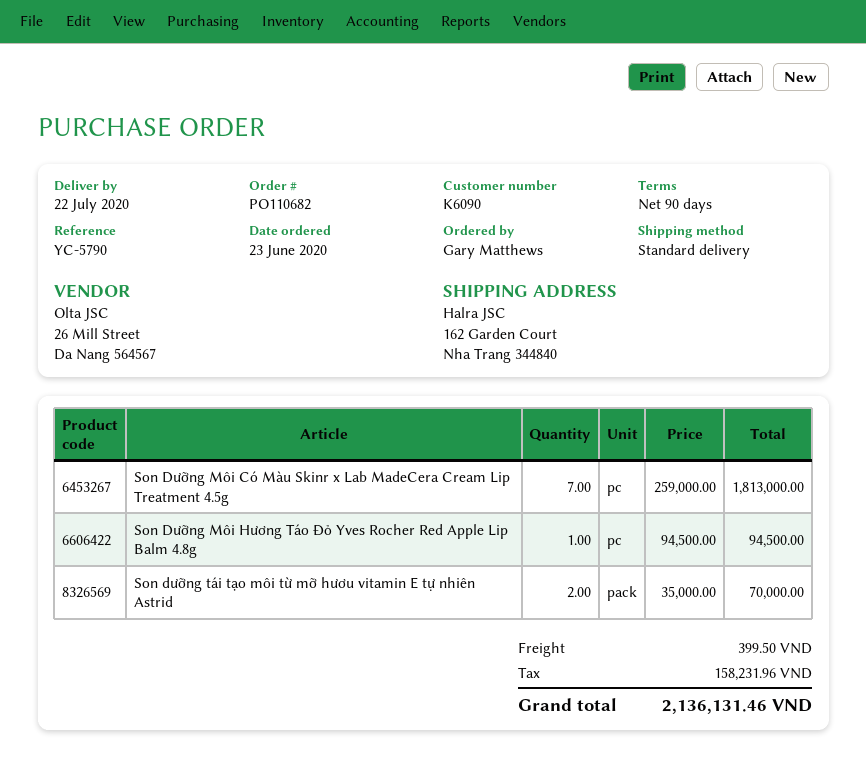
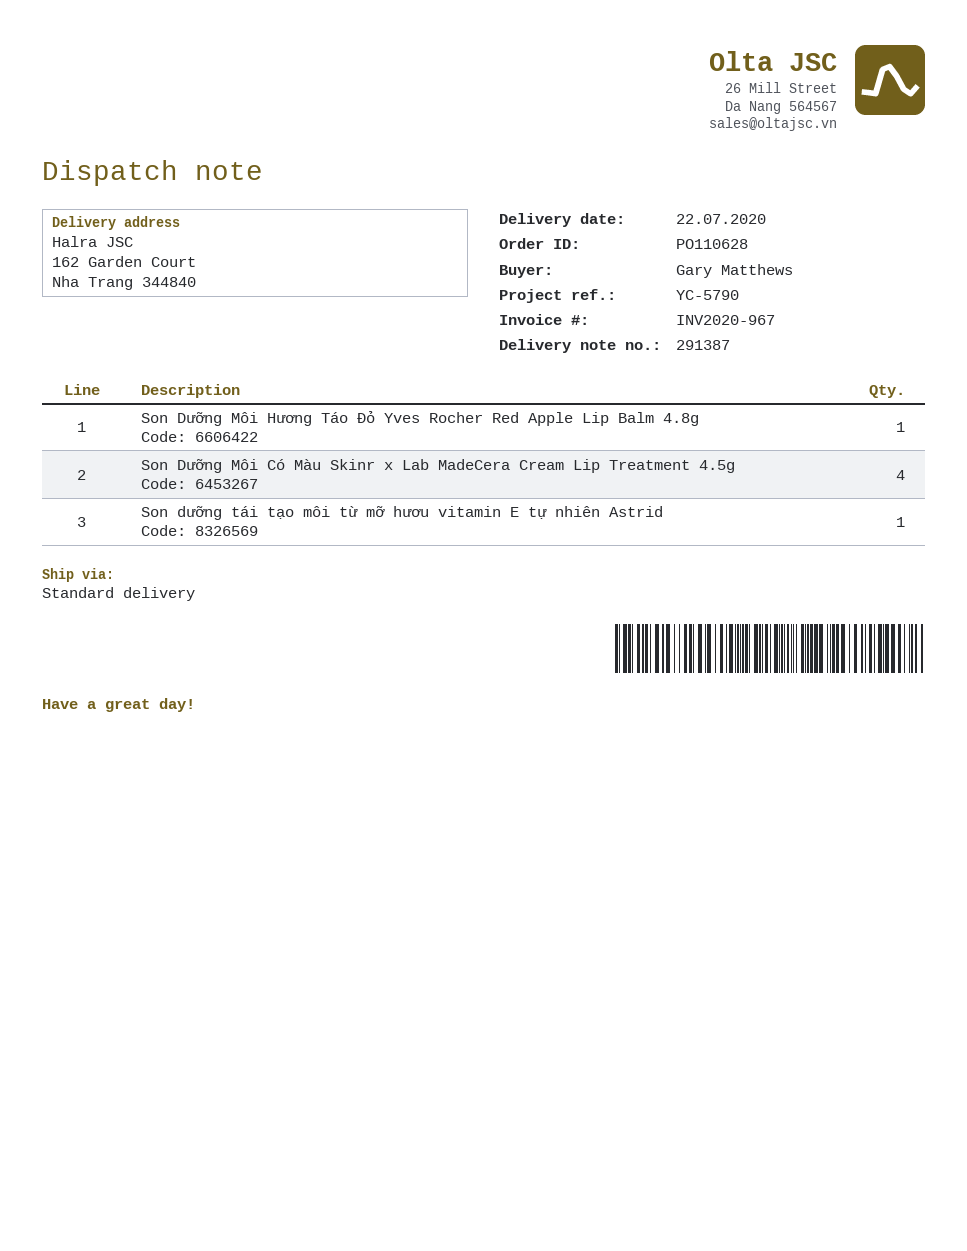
order number: PO110682 -> PO110628
Son Dưỡng Môi Có Màu Skinr x Lab MadeCera Cream Lip Treatment 4.5g: 7 -> 4
Son dưỡng tái tạo môi từ mỡ hươu vitamin E tự nhiên Astrid: 2 -> 1

